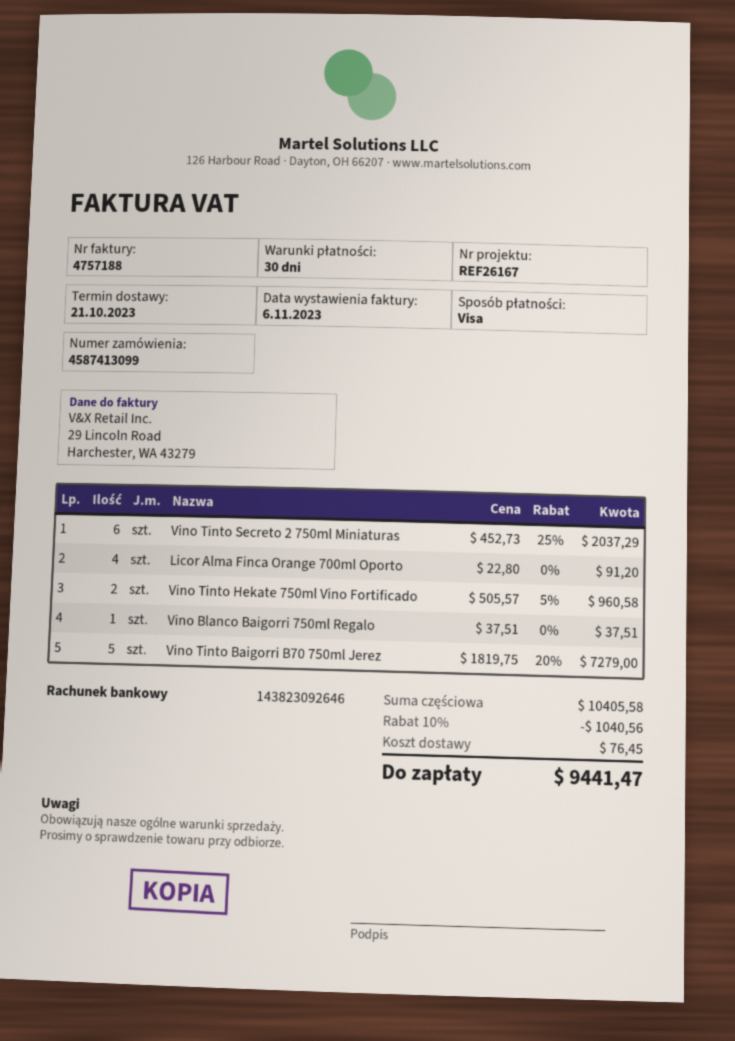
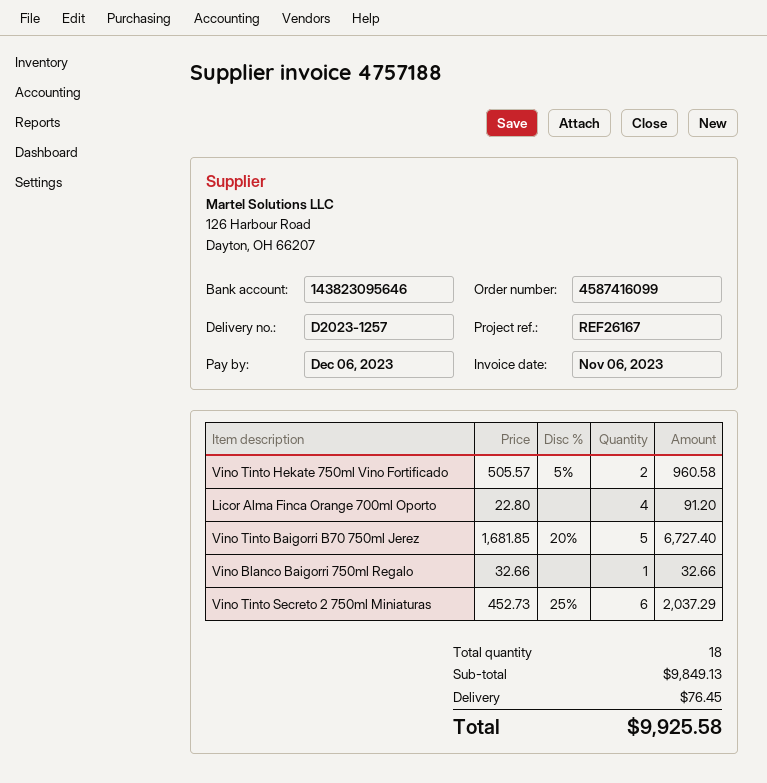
order number: 4587413099 -> 4587416099
bank account: 143823092646 -> 143823095646
Vino Blanco Baigorri 750ml Regalo: 1 x 37.51 = 37.51 -> 1 x 32.66 = 32.66
Vino Tinto Baigorri B70 750ml Jerez: 5 x 1819.75 - 20% = 7279.00 -> 5 x 1681.85 - 20% = 6727.40
subtotal: 10405.58 -> 9849.13
discount: 10% = 1040.56 -> none
total: 9441.47 -> 9925.58

